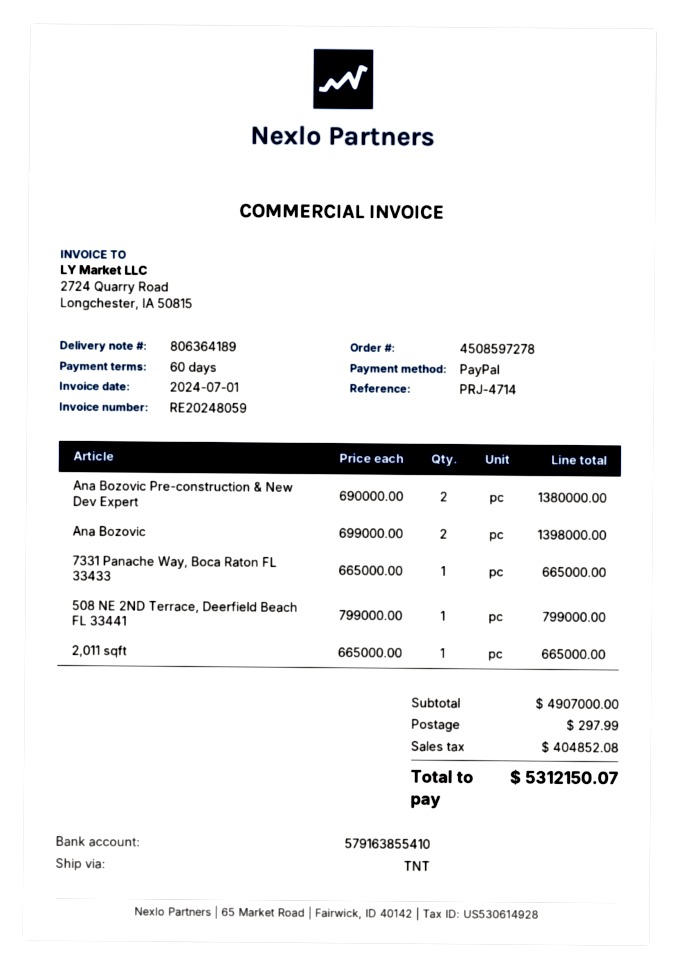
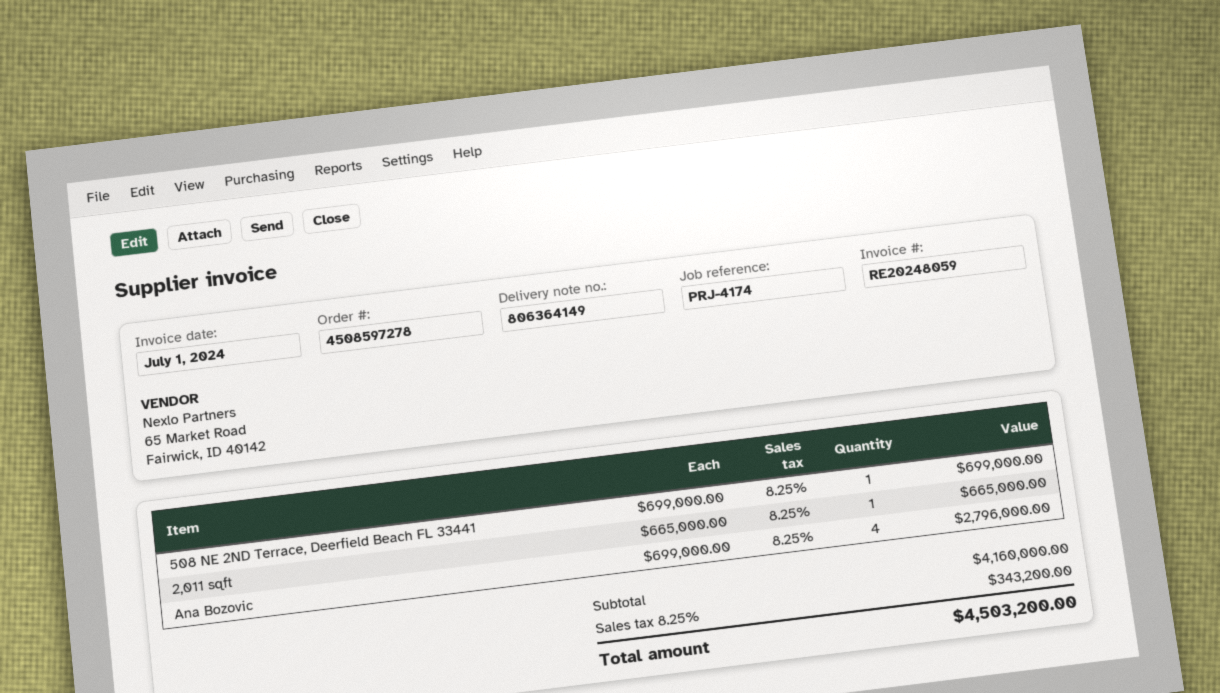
delivery note number: 806364189 -> 806364149
reference: PRJ-4714 -> PRJ-4174
Ana Bozovic Pre-construction & New Dev Expert: 2 x 690000.00 = 1380000.00 -> none
Ana Bozovic: 2 x 699000.00 = 1398000.00 -> 4 x 699000.00 = 2796000.00
7331 Panache Way, Boca Raton FL 33433: 1 x 665000.00 = 665000.00 -> none
508 NE 2ND Terrace, Deerfield Beach FL 33441: 1 x 799000.00 = 799000.00 -> 1 x 699000.00 = 699000.00
subtotal: 4907000.00 -> 4160000.00
shipping: 297.99 -> none
tax: 404852.08 -> 343200.00
total: 5312150.07 -> 4503200.00

